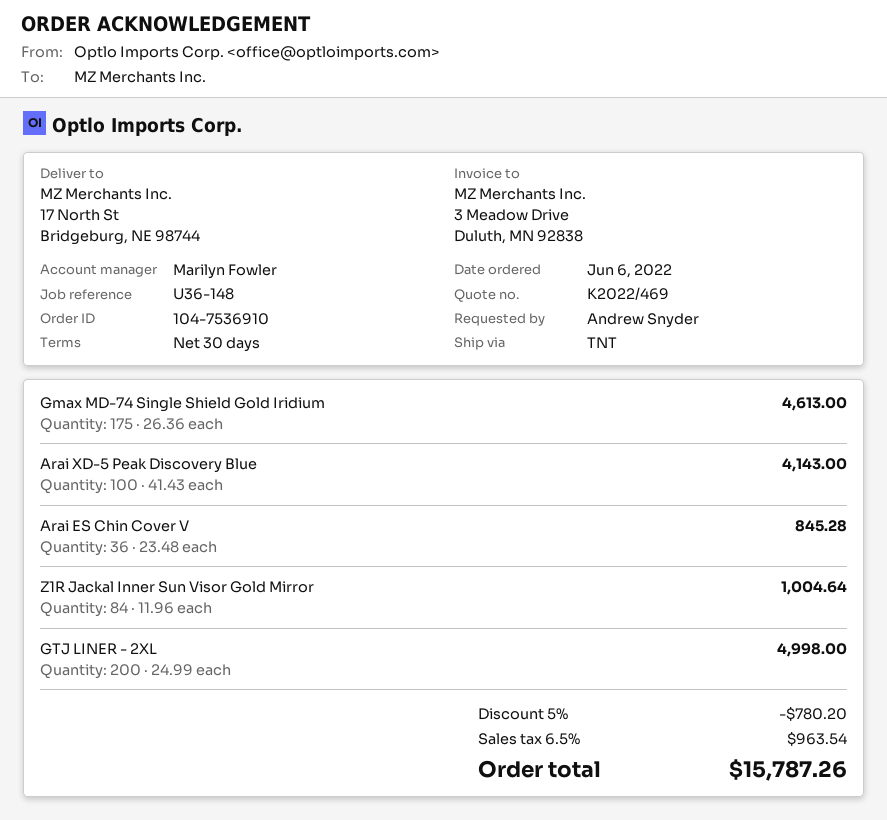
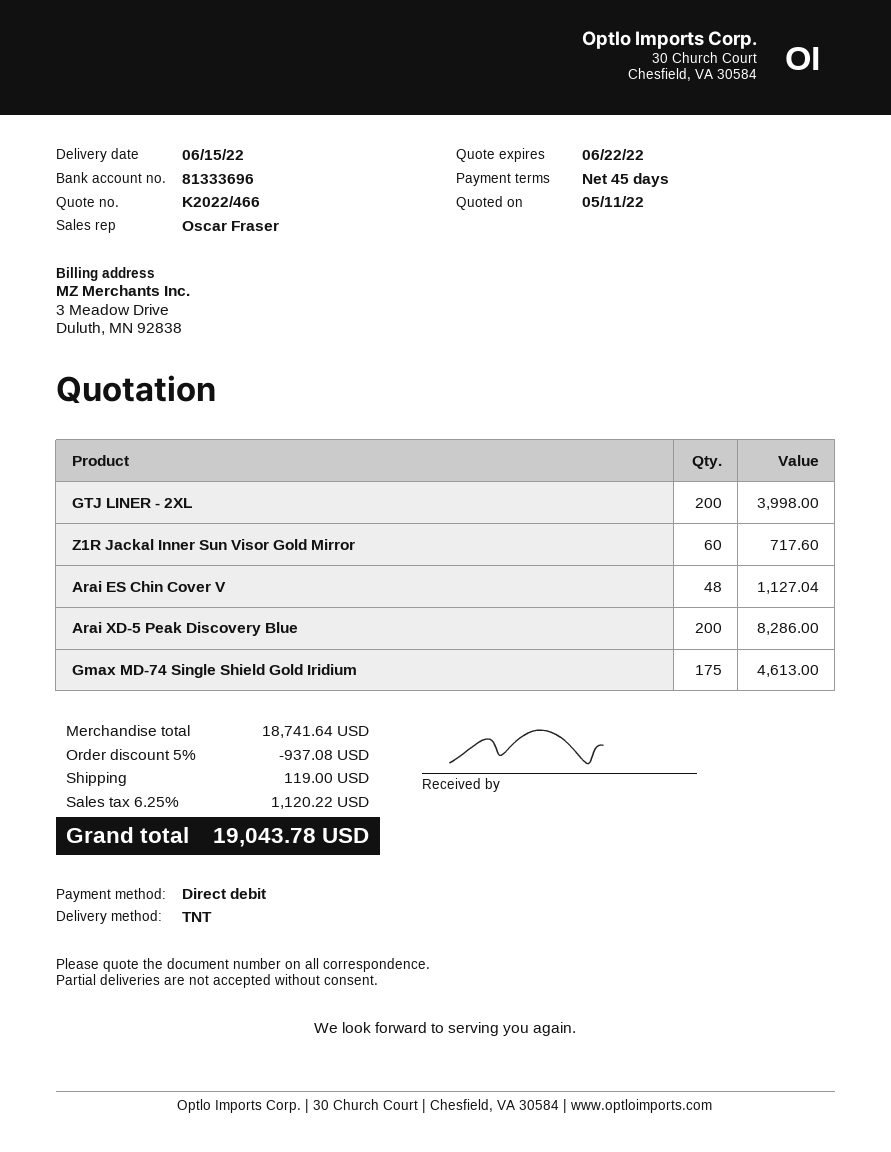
quote number: K2022/469 -> K2022/466
payment terms: 30 days -> 45 days
sales rep: Marilyn Fowler -> Oscar Fraser
Arai XD-5 Peak Discovery Blue: 100 for 4143.00 -> 200 for 8286.00
Arai ES Chin Cover V: 36 for 845.28 -> 48 for 1127.04
Z1R Jackal Inner Sun Visor Gold Mirror: 84 for 1004.64 -> 60 for 717.60
GTJ LINER - 2XL: 200 for 4998.00 -> 200 for 3998.00
discount: 5% = 780.20 -> 5% = 937.08
shipping: none -> 119.00
tax: 6.5% = 963.54 -> 6.25% = 1120.22
total: 15787.26 -> 19043.78

